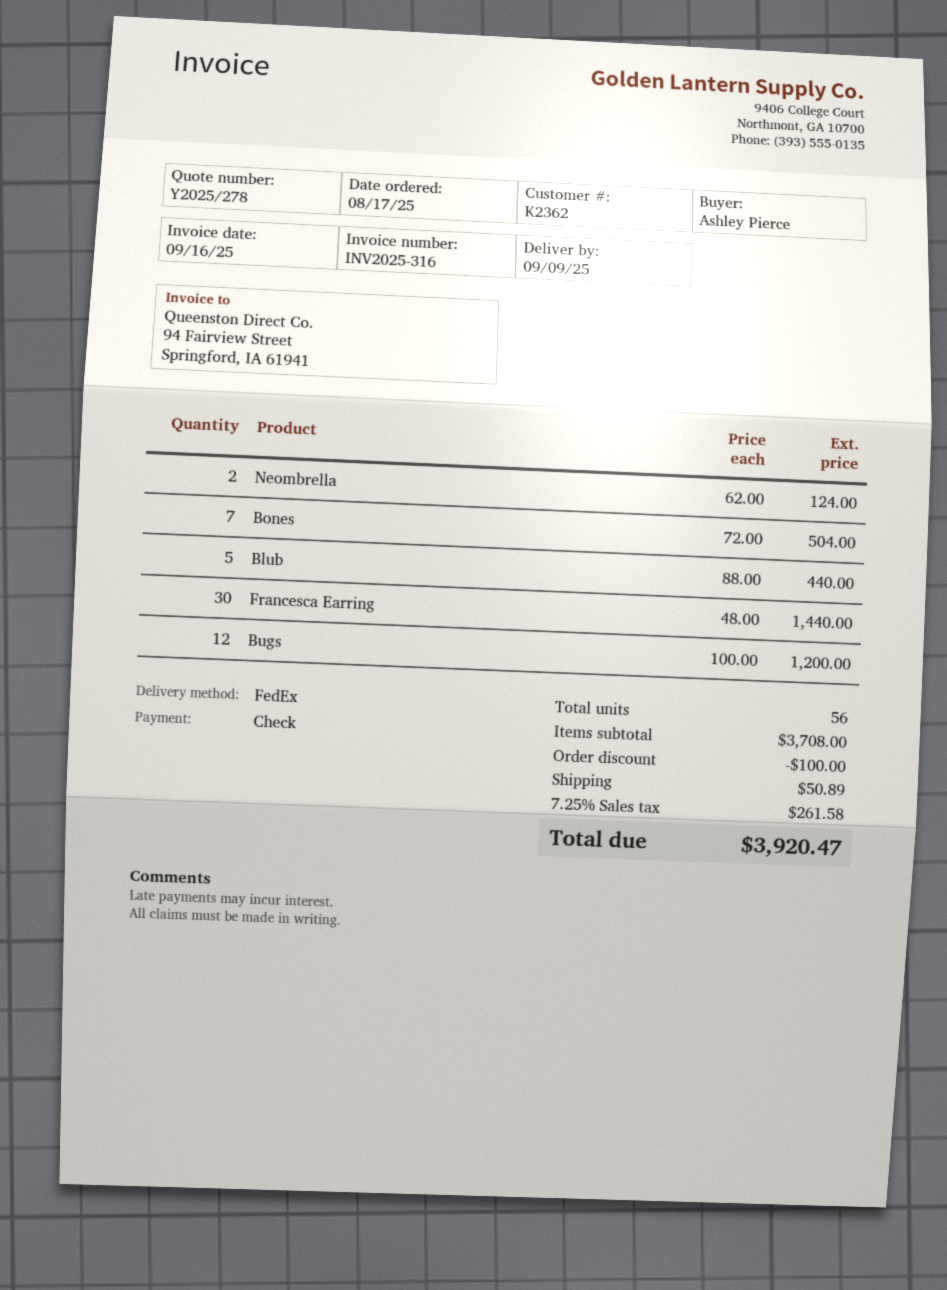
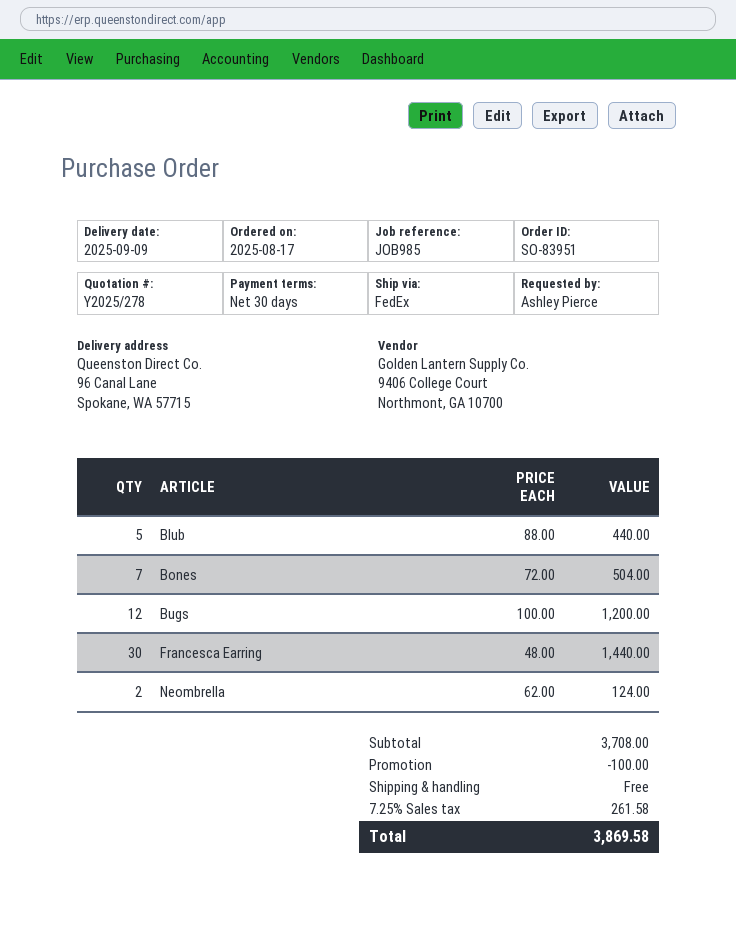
shipping: 50.89 -> 0.00
total: 3920.47 -> 3869.58

